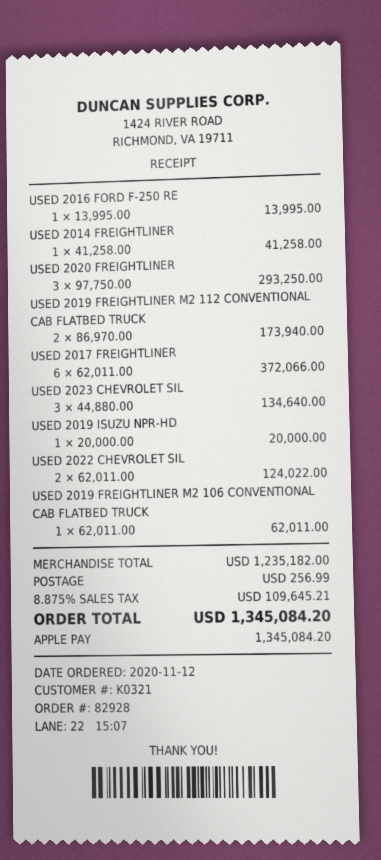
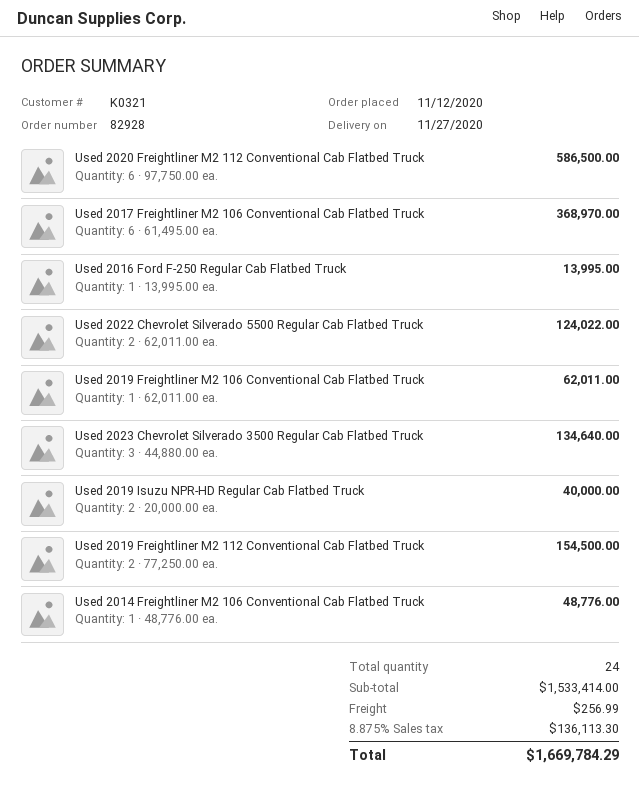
USED 2014 FREIGHTLINER: 1 x 41258.00 = 41258.00 -> 1 x 48776.00 = 48776.00
USED 2020 FREIGHTLINER: 3 x 97750.00 = 293250.00 -> 6 x 97750.00 = 586500.00
USED 2019 FREIGHTLINER M2 112 CONVENTIONAL CAB FLATBED TRUCK: 2 x 86970.00 = 173940.00 -> 2 x 77250.00 = 154500.00
USED 2017 FREIGHTLINER: 6 x 62011.00 = 372066.00 -> 6 x 61495.00 = 368970.00
USED 2019 ISUZU NPR-HD: 1 x 20000.00 = 20000.00 -> 2 x 20000.00 = 40000.00
subtotal: 1235182.00 -> 1533414.00
tax: 8.875% = 109645.21 -> 8.875% = 136113.30
total: 1345084.20 -> 1669784.29

